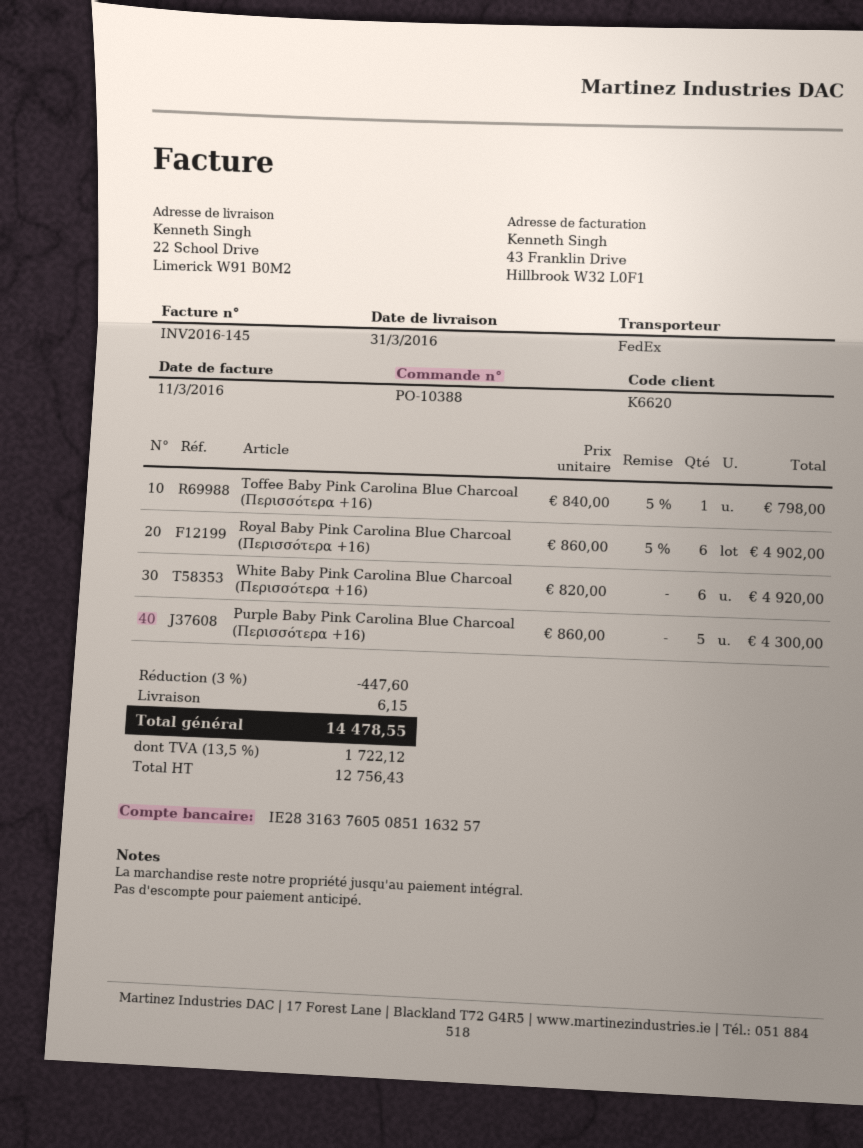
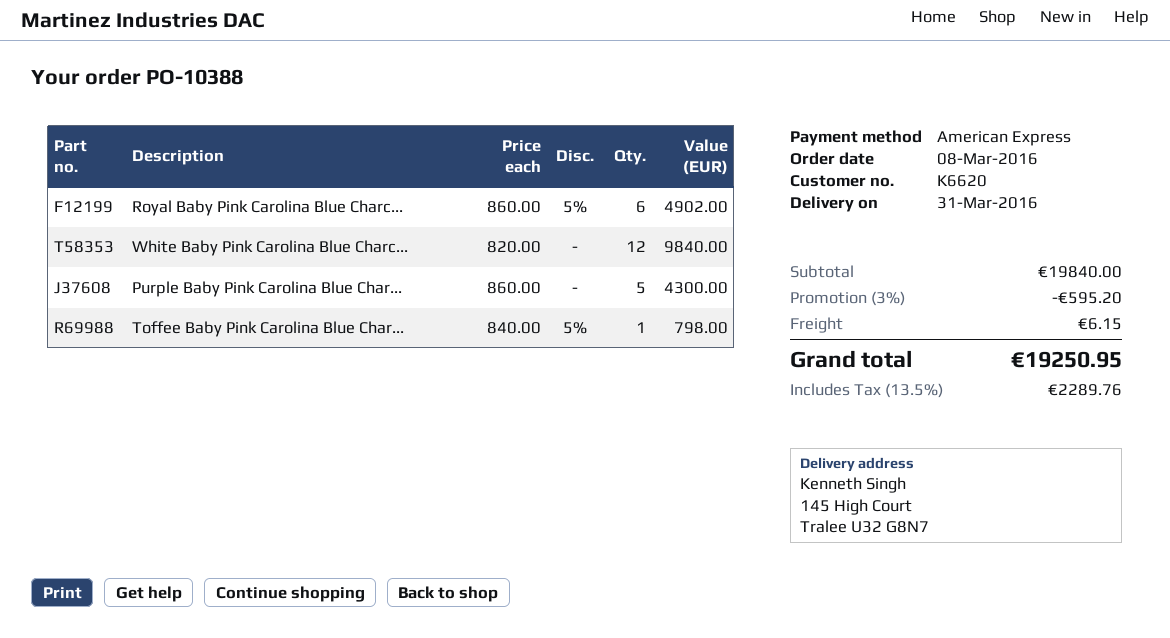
ship to: 22 School Drive, Limerick W91 B0M2 -> 145 High Court, Tralee U32 G8N7
White Baby Pink Carolina Blue Charcoal (Περισσότερα +16): 6 x 820.00 = 4920.00 -> 12 x 820.00 = 9840.00
discount: 3% = 447.60 -> 3% = 595.20
tax: 13.5% = 1722.12 -> 13.5% = 2289.76
total: 14478.55 -> 19250.95

